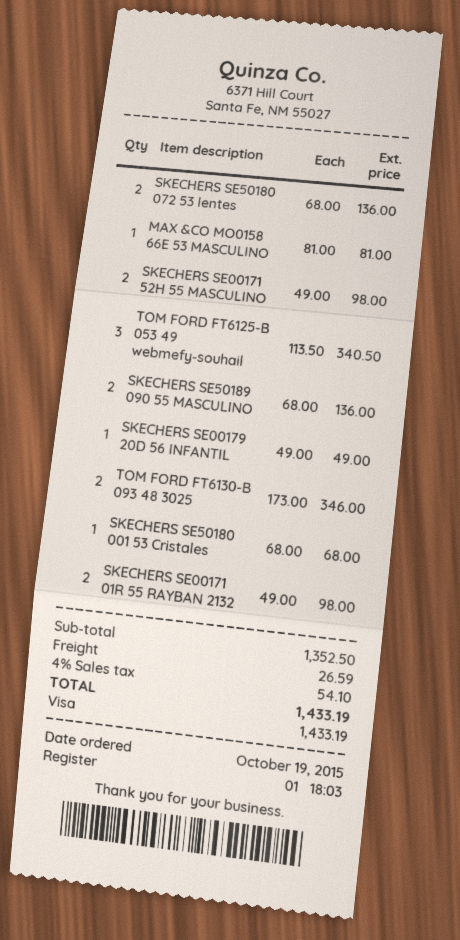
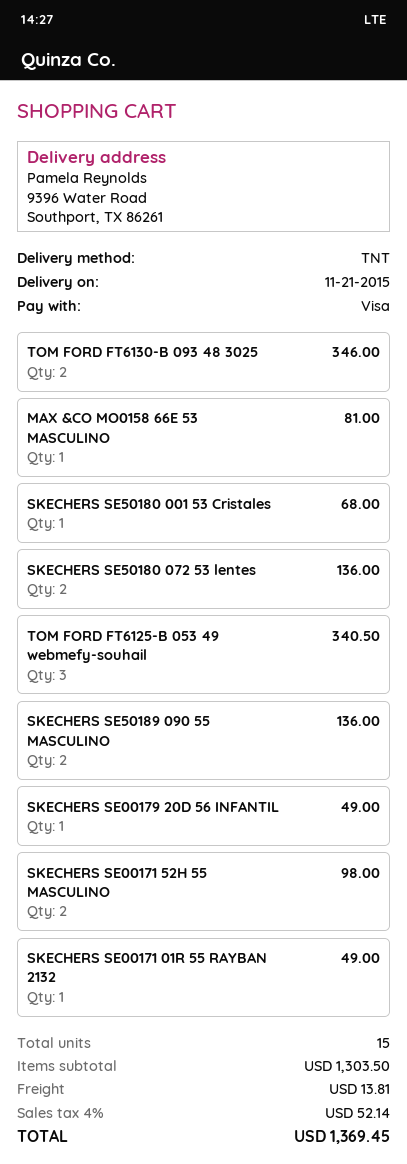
SKECHERS SE00171 01R 55 RAYBAN 2132: 2 for 98.00 -> 1 for 49.00
subtotal: 1352.50 -> 1303.50
shipping: 26.59 -> 13.81
tax: 4% = 54.10 -> 4% = 52.14
total: 1433.19 -> 1369.45

